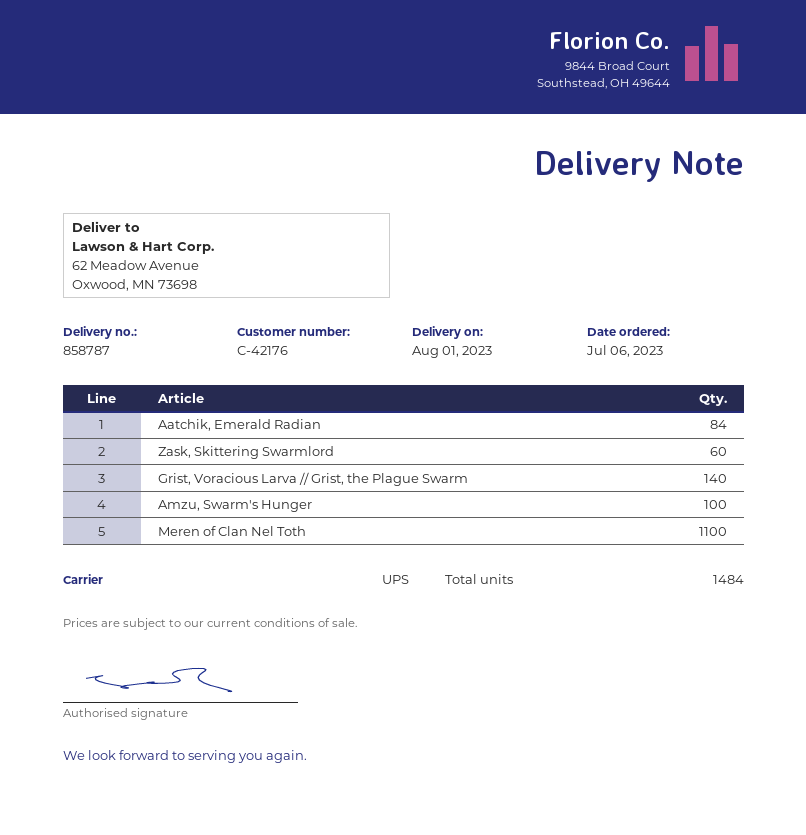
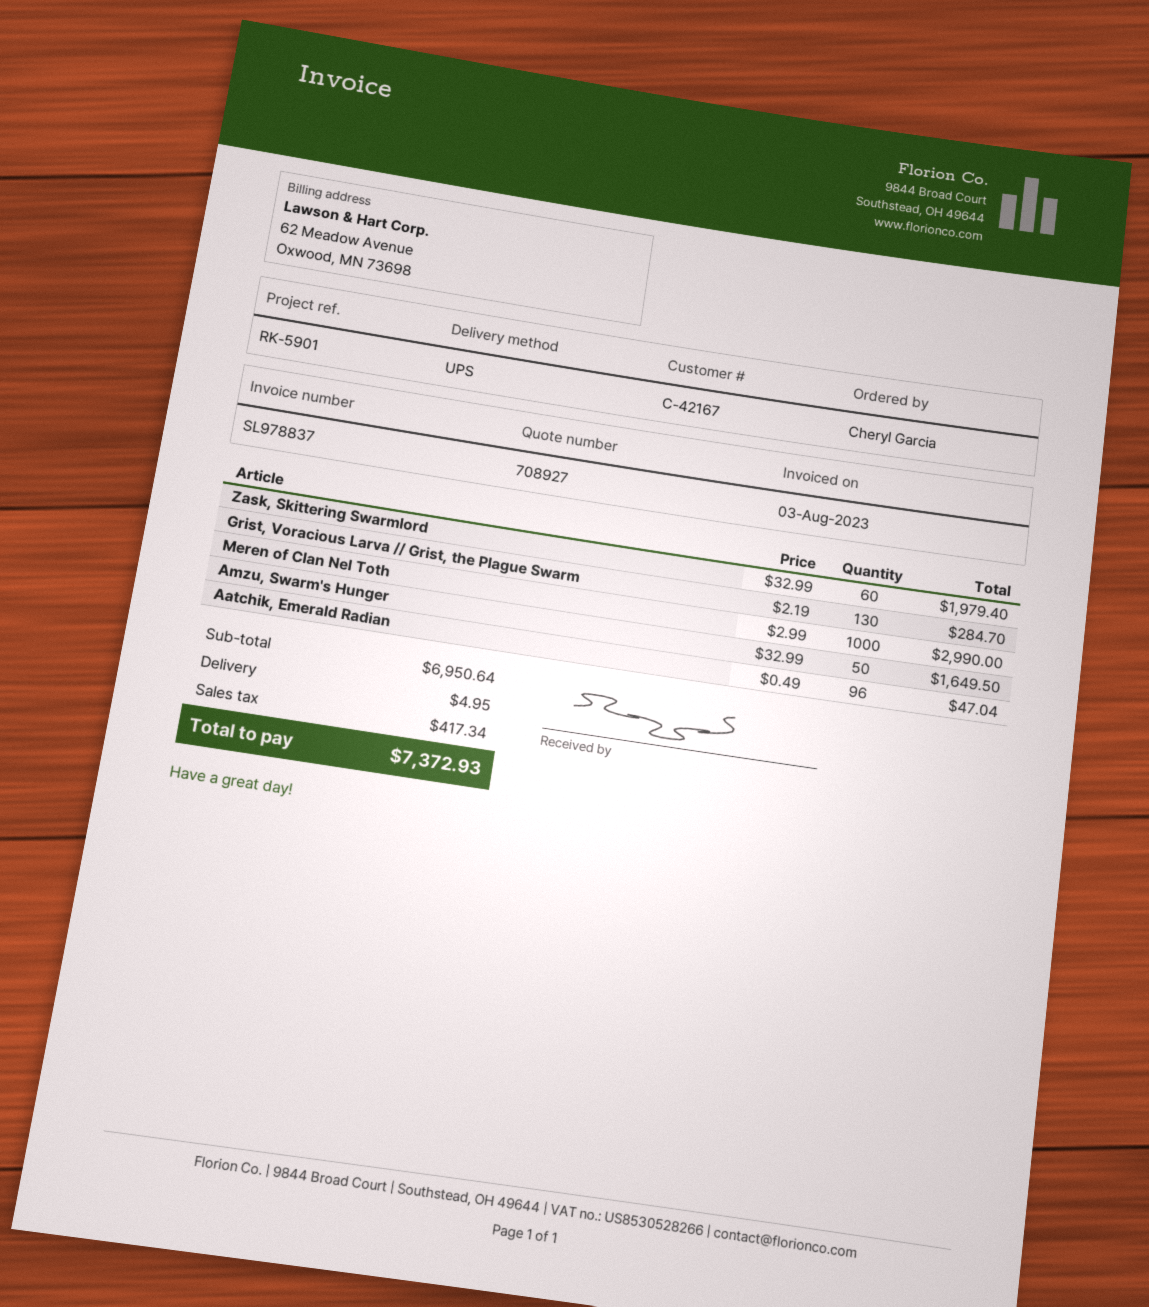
customer number: C-42176 -> C-42167
Aatchik, Emerald Radian: 84 -> 96
Grist, Voracious Larva // Grist, the Plague Swarm: 140 -> 130
Amzu, Swarm's Hunger: 100 -> 50
Meren of Clan Nel Toth: 1100 -> 1000

